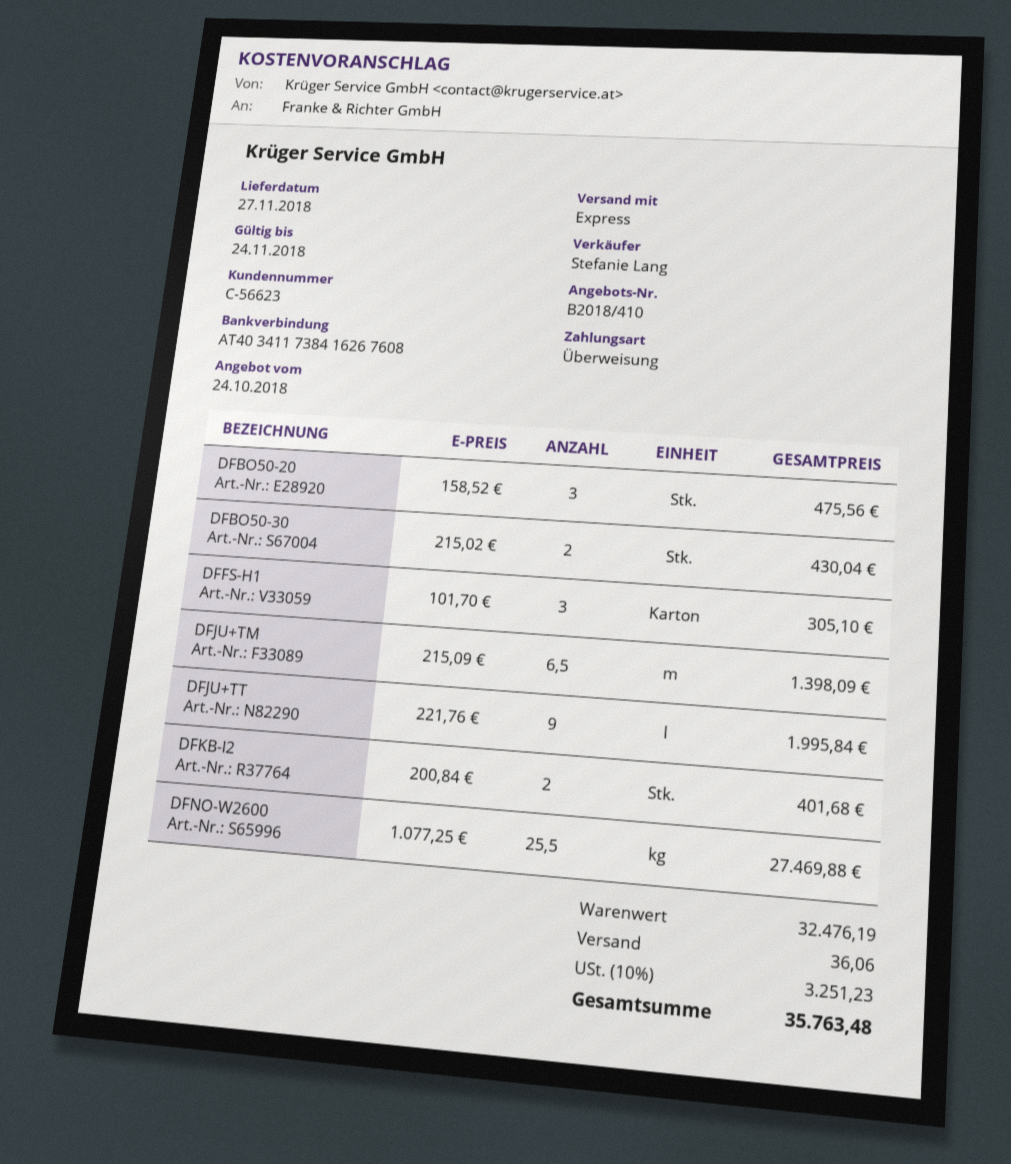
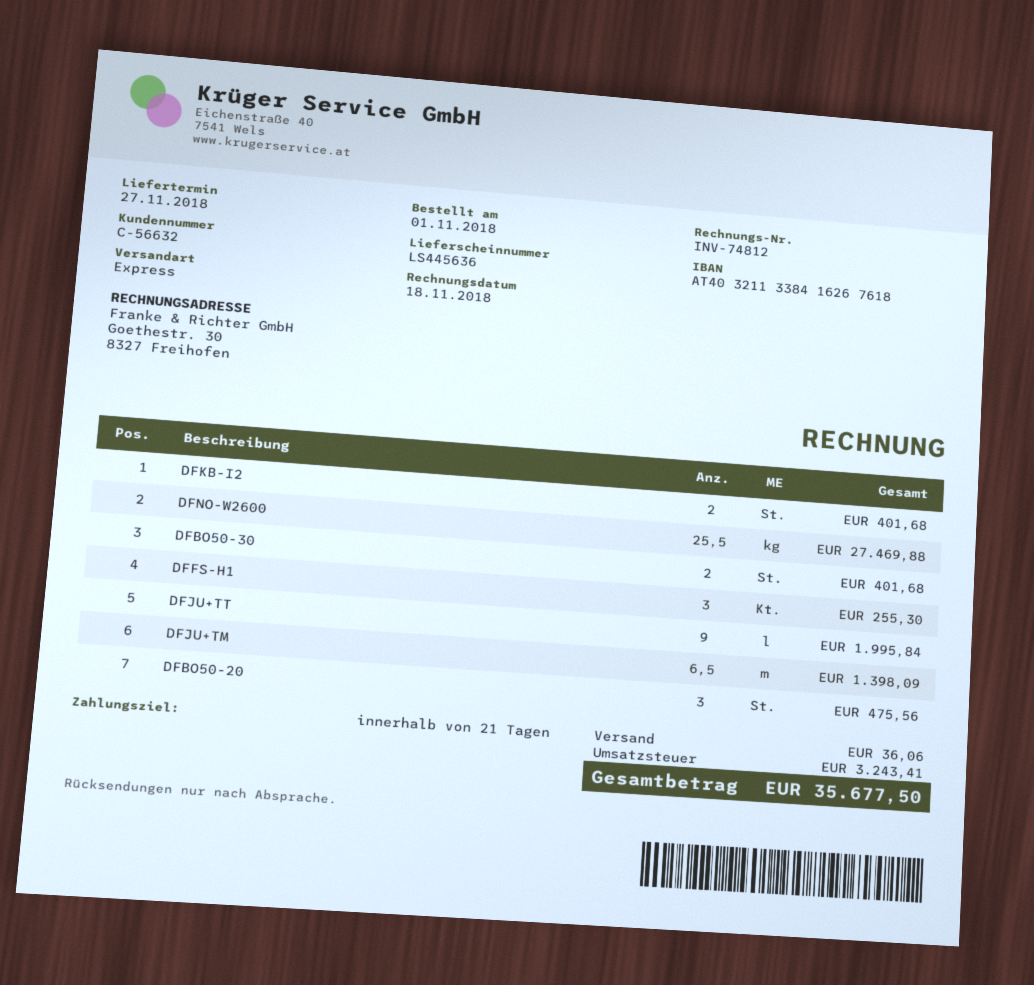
customer number: C-56623 -> C-56632
bank account: AT403411738416267608 -> AT403211338416267618
DFBO50-30: 2 for 430.04 -> 2 for 401.68
DFFS-H1: 3 for 305.10 -> 3 for 255.30
tax: 3251.23 -> 3243.41
total: 35763.48 -> 35677.50

